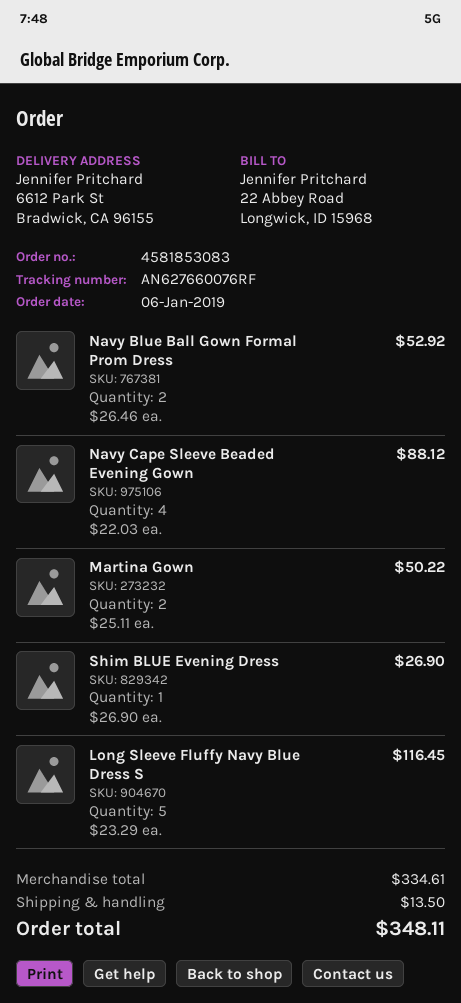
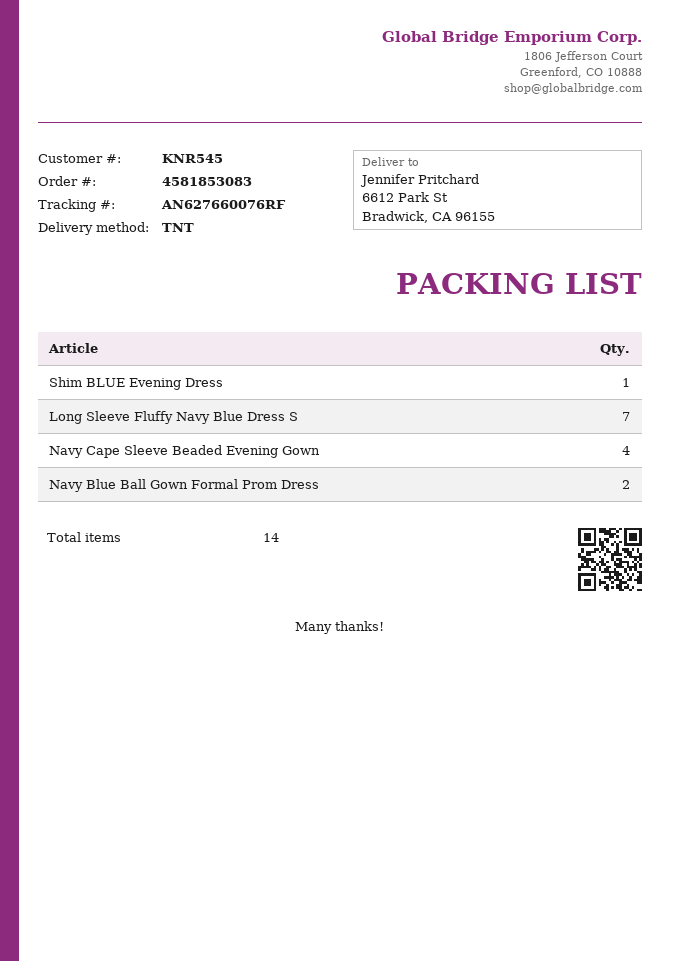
Martina Gown: 2 -> none
Long Sleeve Fluffy Navy Blue Dress S: 5 -> 7

